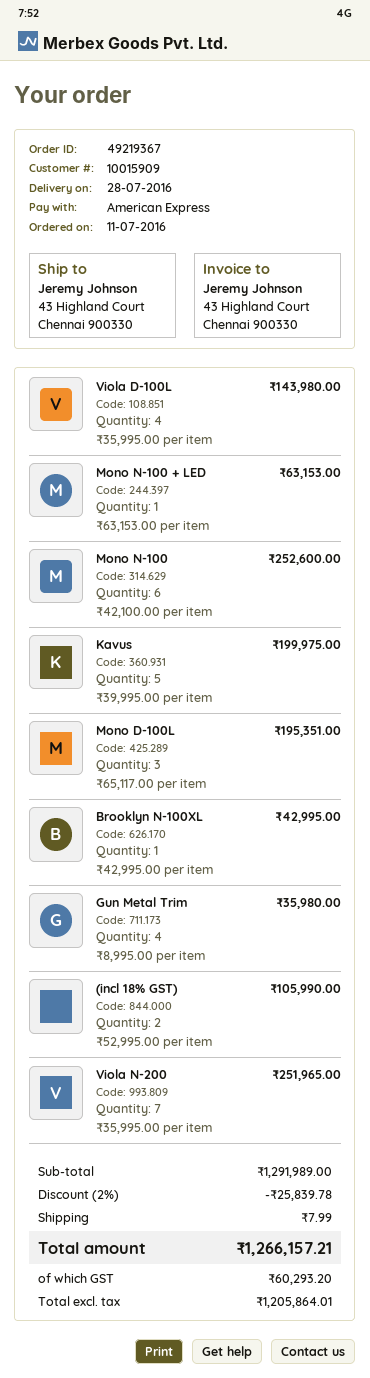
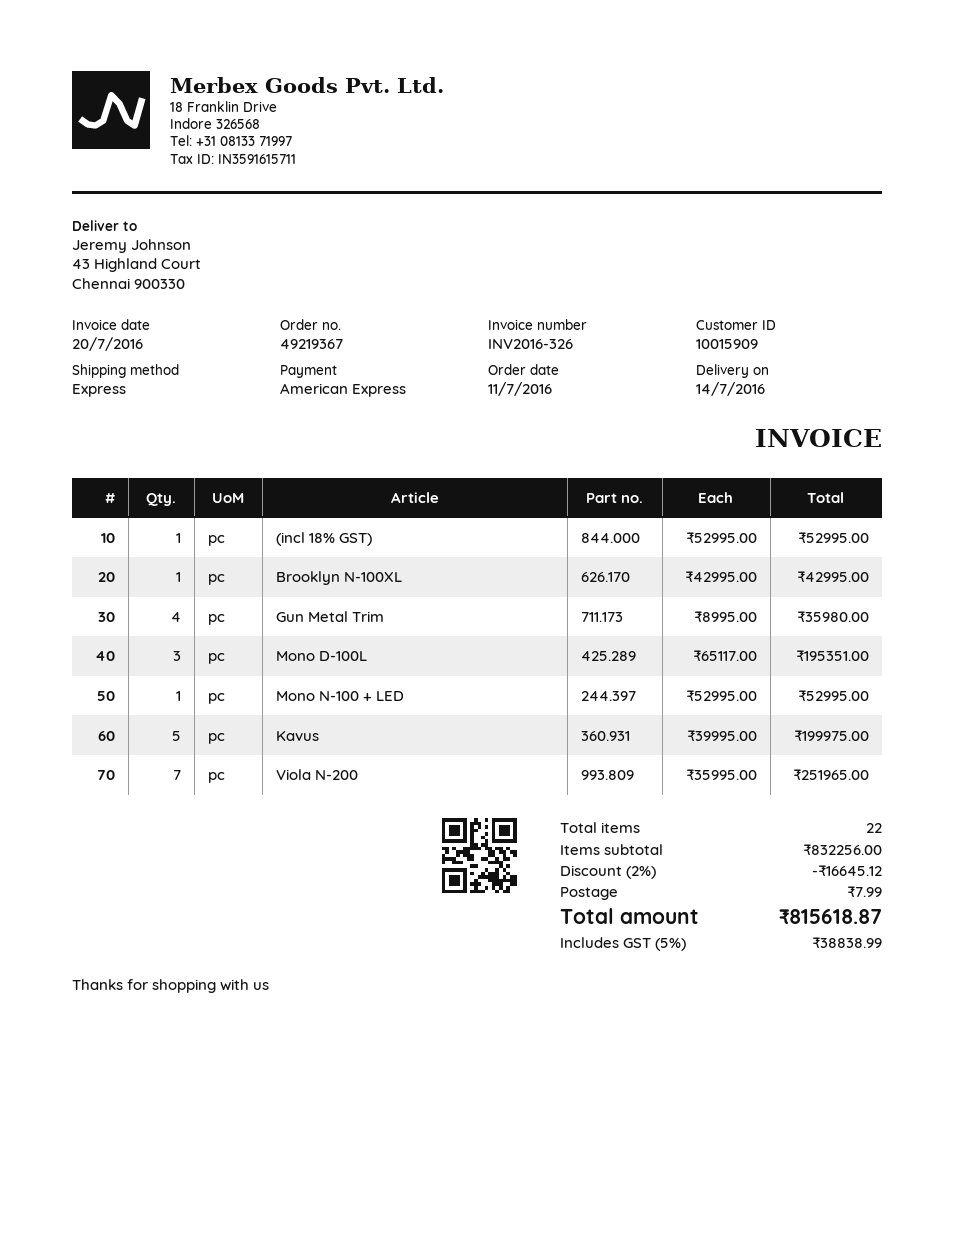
delivery date: 2016-07-28 -> 2016-07-14
Viola D-100L: 4 x 35995.00 = 143980.00 -> none
Mono N-100 + LED: 1 x 63153.00 = 63153.00 -> 1 x 52995.00 = 52995.00
Mono N-100: 6 x 42100.00 = 252600.00 -> none
(incl 18% GST): 2 x 52995.00 = 105990.00 -> 1 x 52995.00 = 52995.00
subtotal: 1291989.00 -> 832256.00
discount: 2% = 25839.78 -> 2% = 16645.12
tax: 60293.20 -> 38838.99
total: 1266157.21 -> 815618.87

